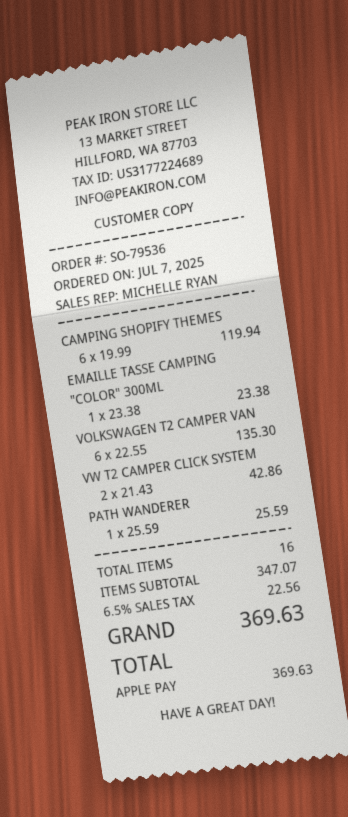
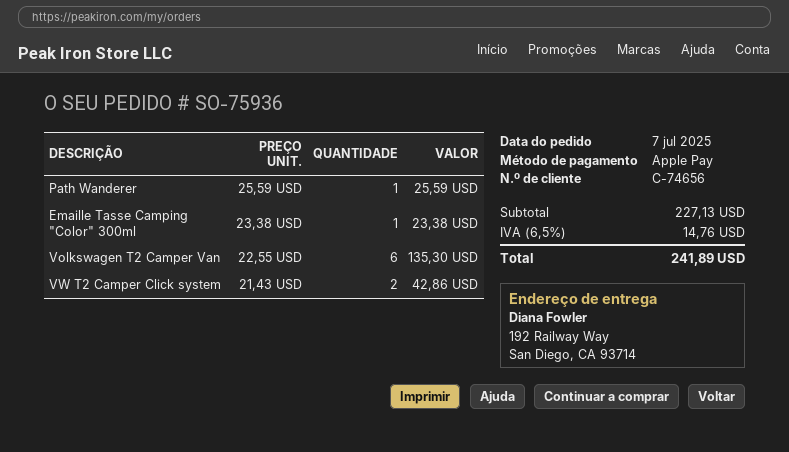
order number: SO-79536 -> SO-75936
CAMPING SHOPIFY THEMES: 6 x 19.99 = 119.94 -> none
subtotal: 347.07 -> 227.13
tax: 6.5% = 22.56 -> 6.5% = 14.76
total: 369.63 -> 241.89

